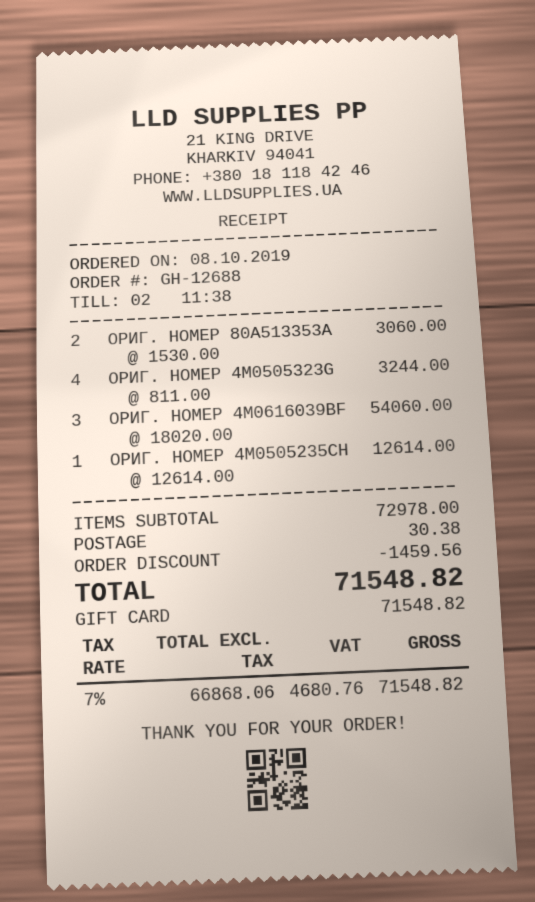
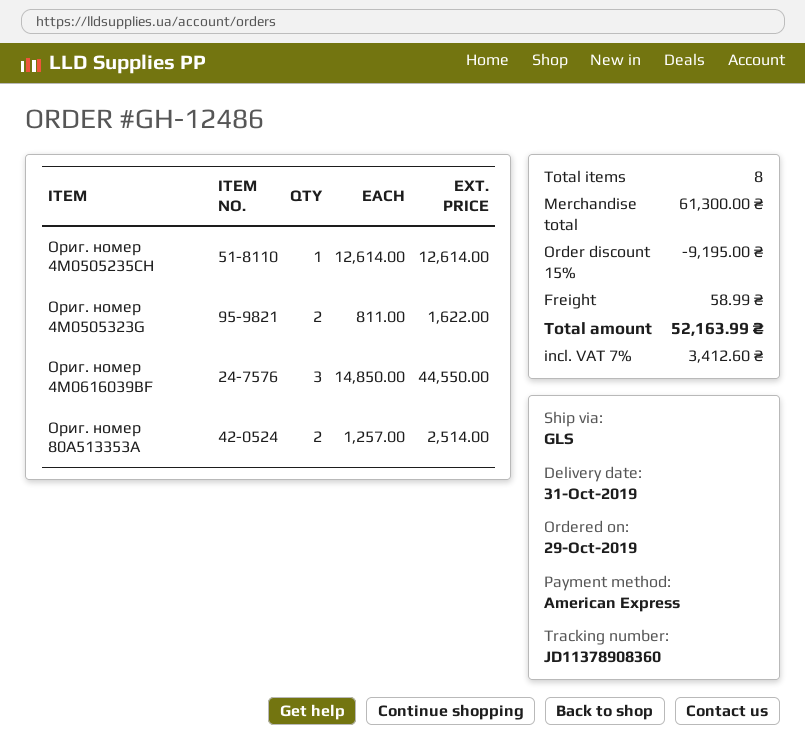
order number: GH-12688 -> GH-12486
order date: 2019-10-08 -> 2019-10-29
payment method: gift card -> American Express
ОРИГ. НОМЕР 80A513353A: 2 x 1530.00 = 3060.00 -> 2 x 1257.00 = 2514.00
ОРИГ. НОМЕР 4M0505323G: 4 x 811.00 = 3244.00 -> 2 x 811.00 = 1622.00
ОРИГ. НОМЕР 4M0616039BF: 3 x 18020.00 = 54060.00 -> 3 x 14850.00 = 44550.00
subtotal: 72978.00 -> 61300.00
discount: 1459.56 -> 9195.00
shipping: 30.38 -> 58.99
tax: 7% = 4680.76 -> 7% = 3412.60
total: 71548.82 -> 52163.99

